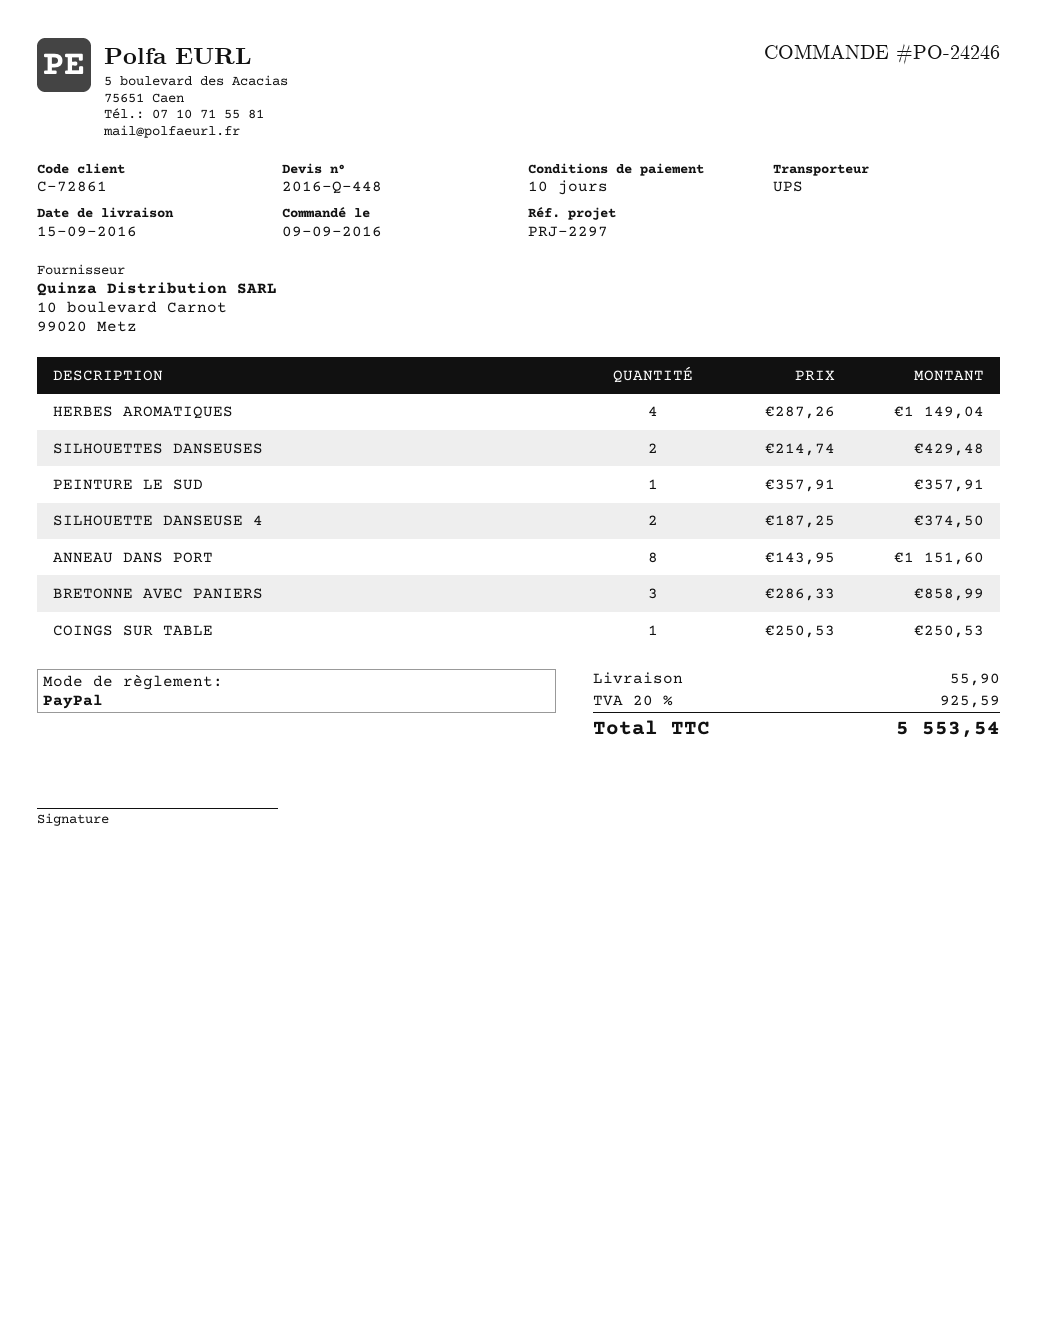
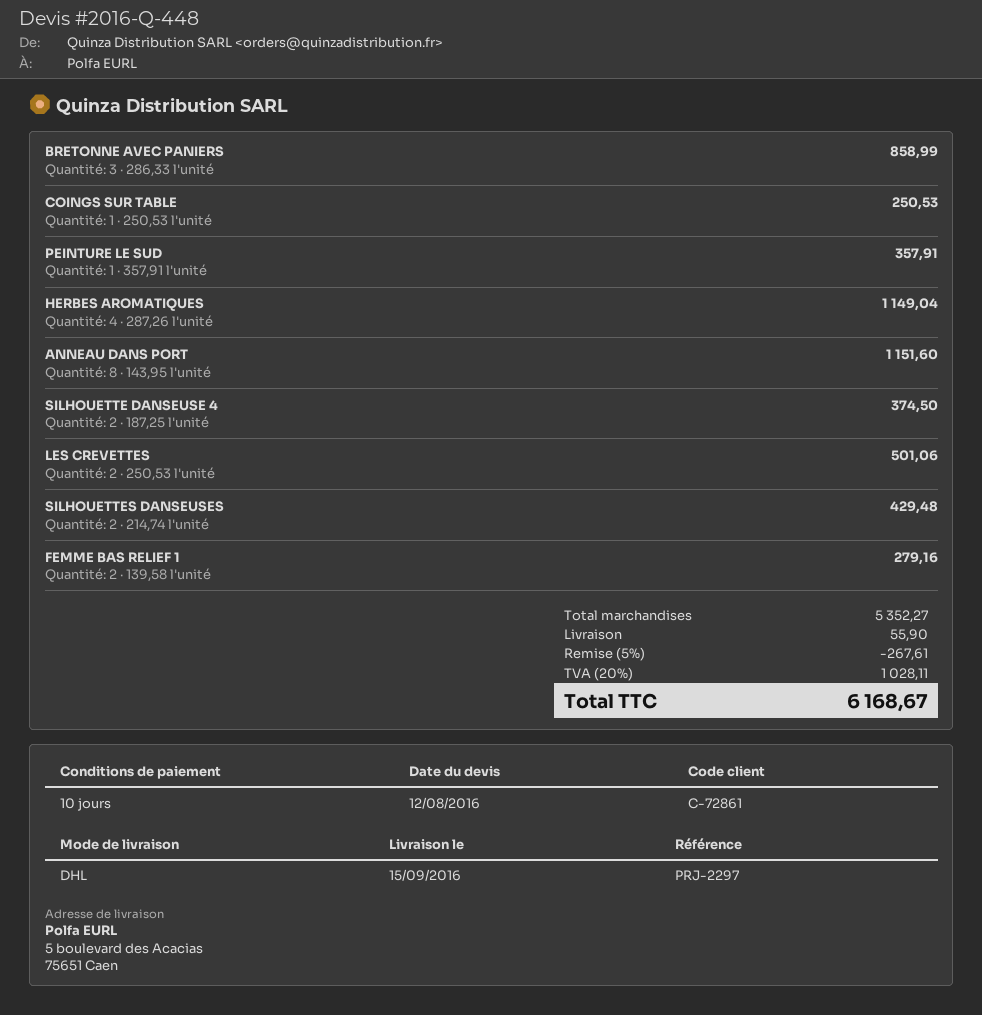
shipping method: UPS -> DHL
LES CREVETTES: none -> 2 x 250.53 = 501.06
FEMME BAS RELIEF 1: none -> 2 x 139.58 = 279.16
discount: none -> 5% = 267.61
tax: 20% = 925.59 -> 20% = 1028.11
total: 5553.54 -> 6168.67

